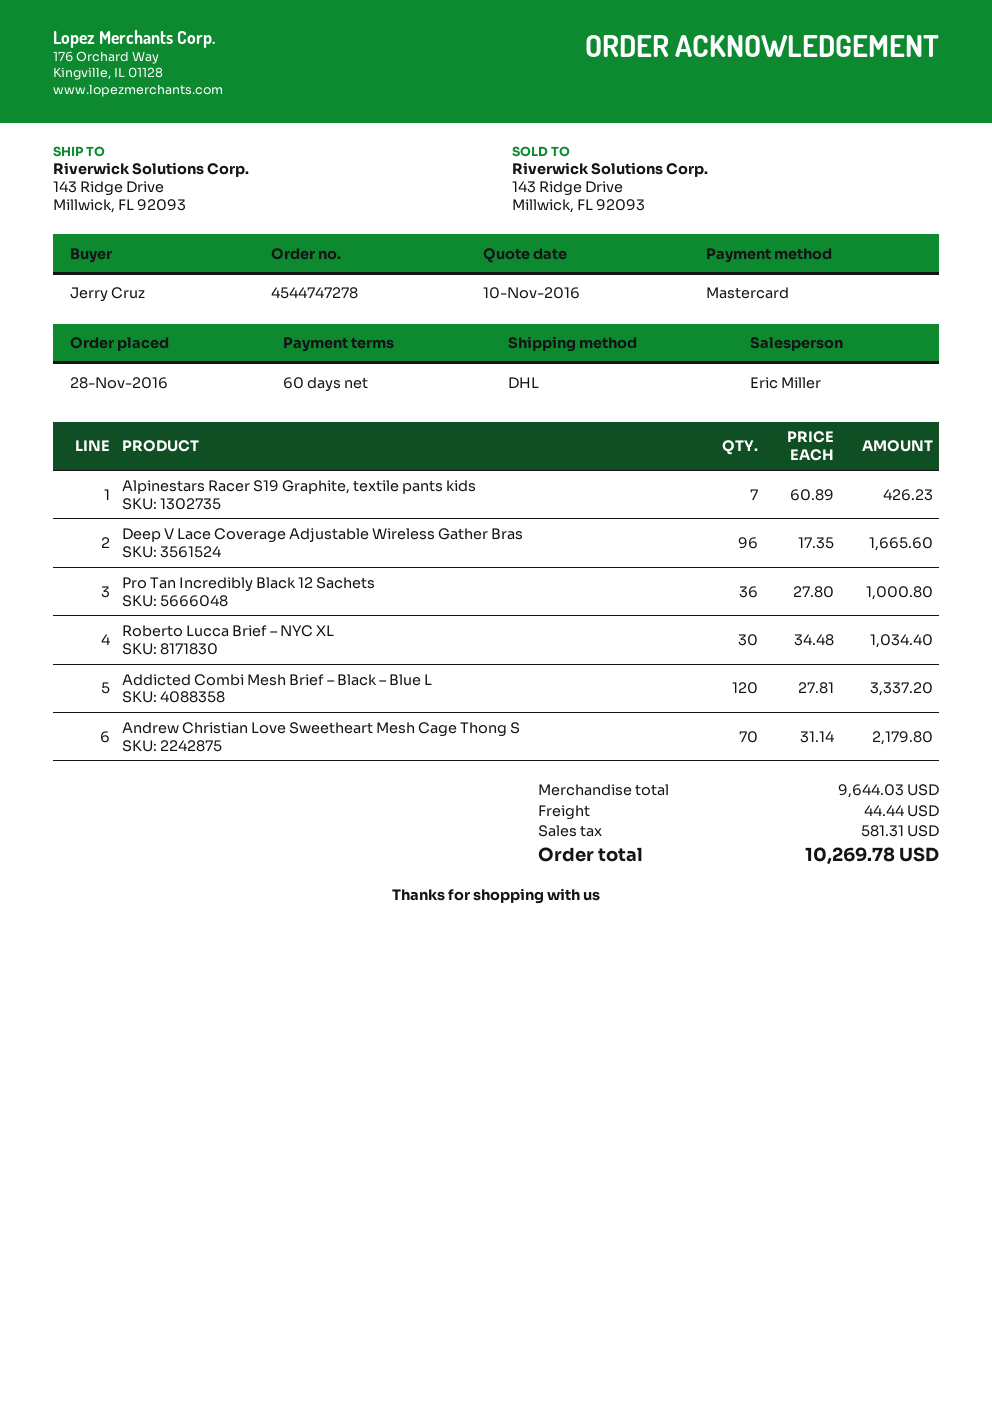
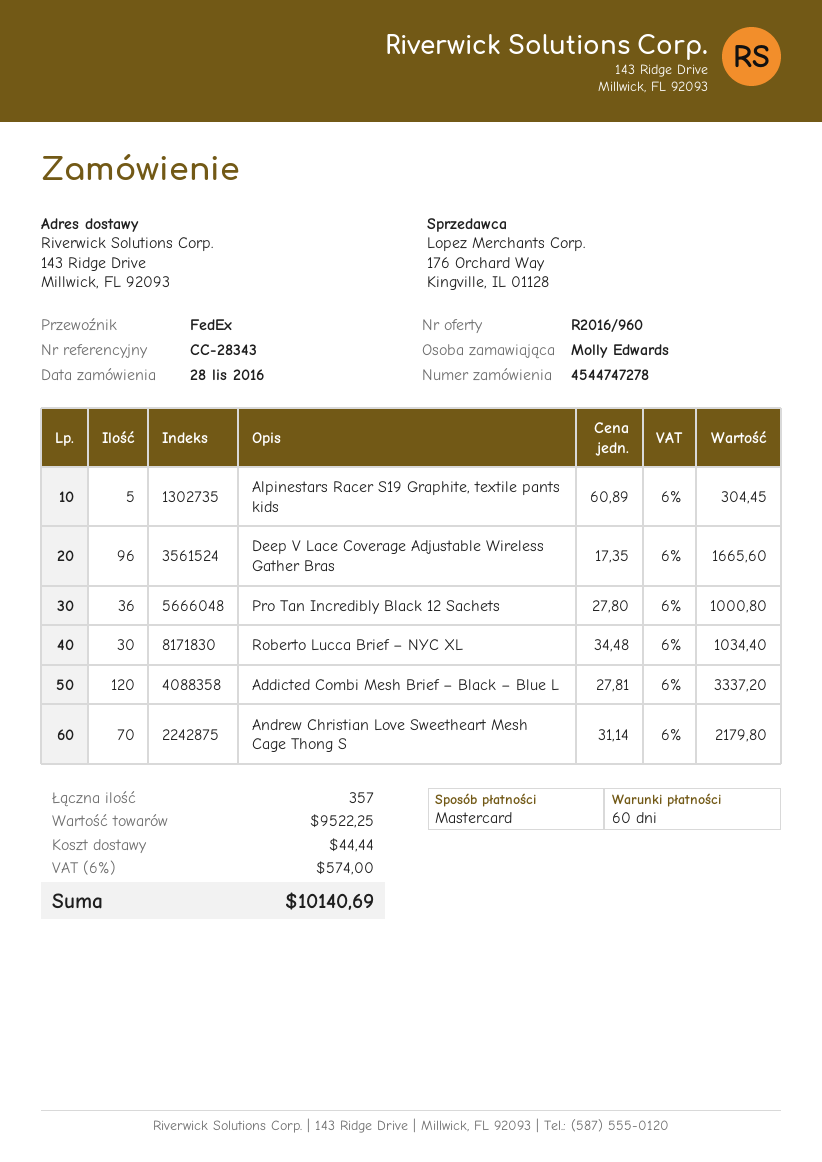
ordered by: Jerry Cruz -> Molly Edwards
shipping method: DHL -> FedEx
Alpinestars Racer S19 Graphite, textile pants kids: 7 x 60.89 = 426.23 -> 5 x 60.89 = 304.45
subtotal: 9644.03 -> 9522.25
tax: 581.31 -> 574.00
total: 10269.78 -> 10140.69

